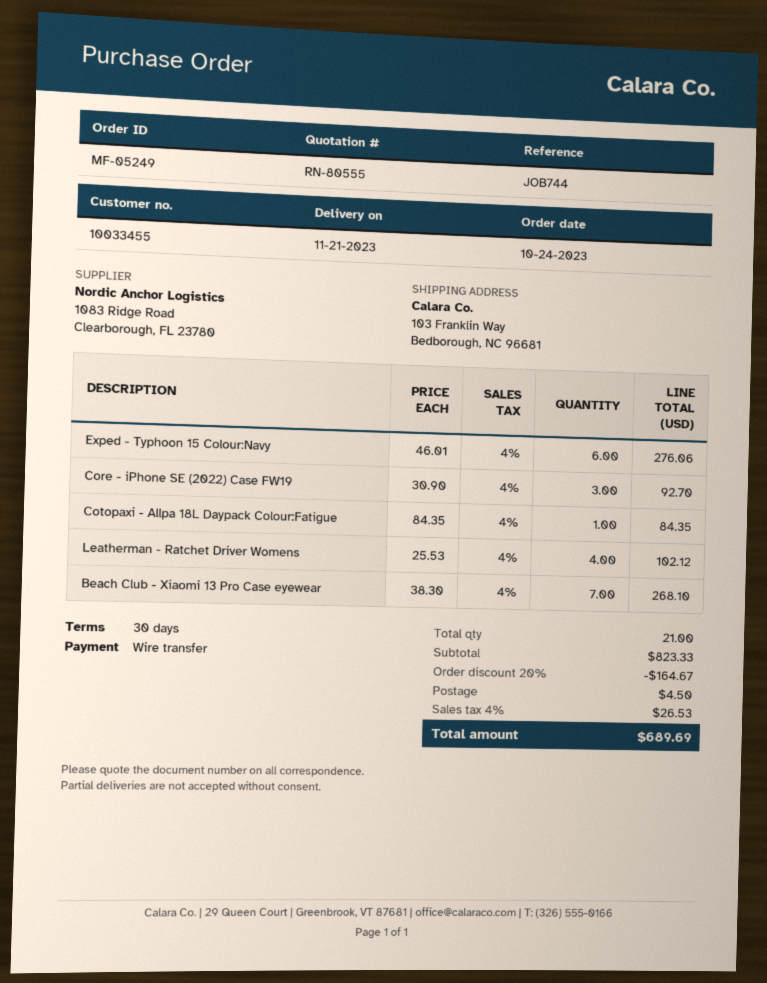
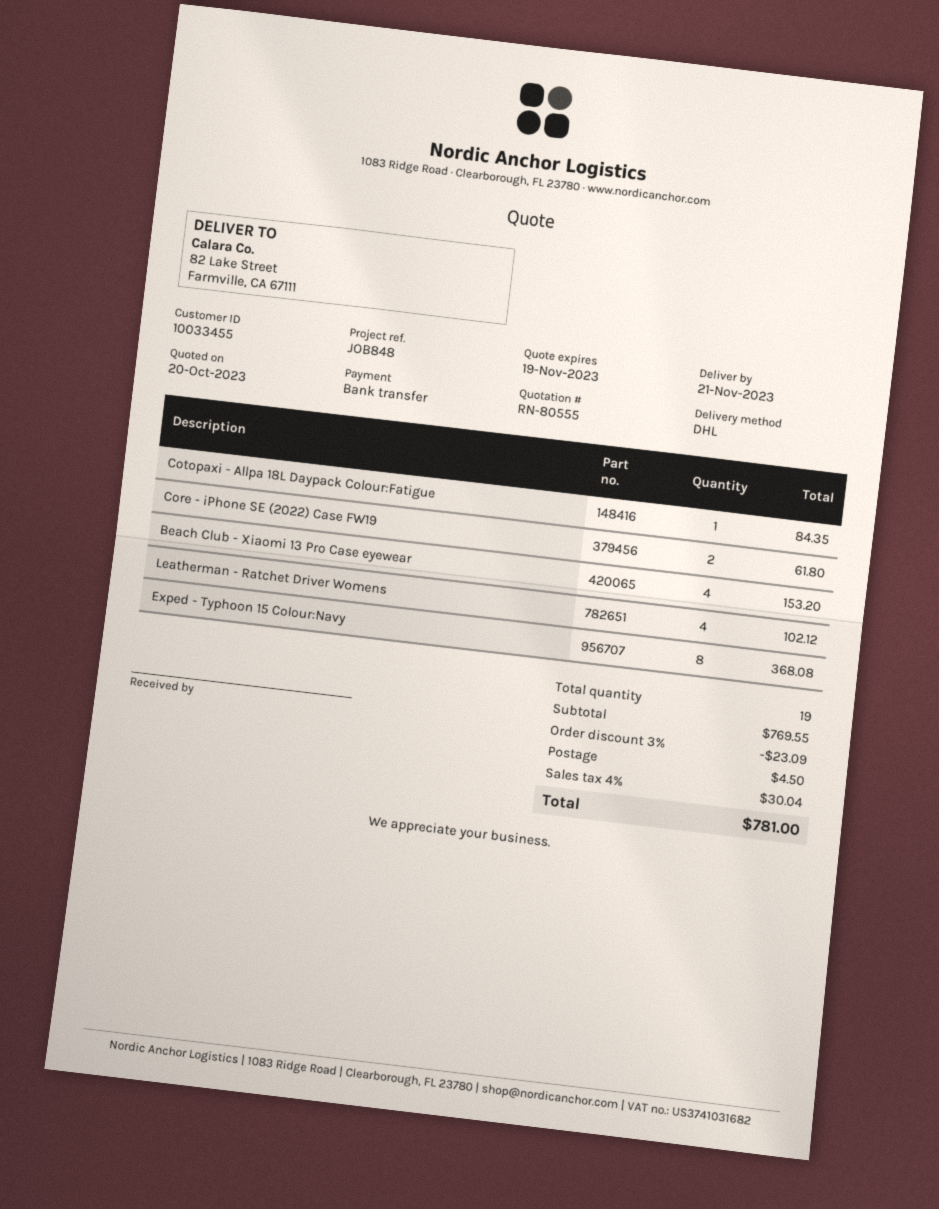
reference: JOB744 -> JOB848
ship to: 103 Franklin Way, Bedborough, NC 96681 -> 82 Lake Street, Farmville, CA 67111
Exped - Typhoon 15 Colour:Navy: 6 for 276.06 -> 8 for 368.08
Core - iPhone SE (2022) Case FW19: 3 for 92.70 -> 2 for 61.80
Beach Club - Xiaomi 13 Pro Case eyewear: 7 for 268.10 -> 4 for 153.20
total quantity: 21 -> 19
subtotal: 823.33 -> 769.55
discount: 20% = 164.67 -> 3% = 23.09
tax: 4% = 26.53 -> 4% = 30.04
total: 689.69 -> 781.00

